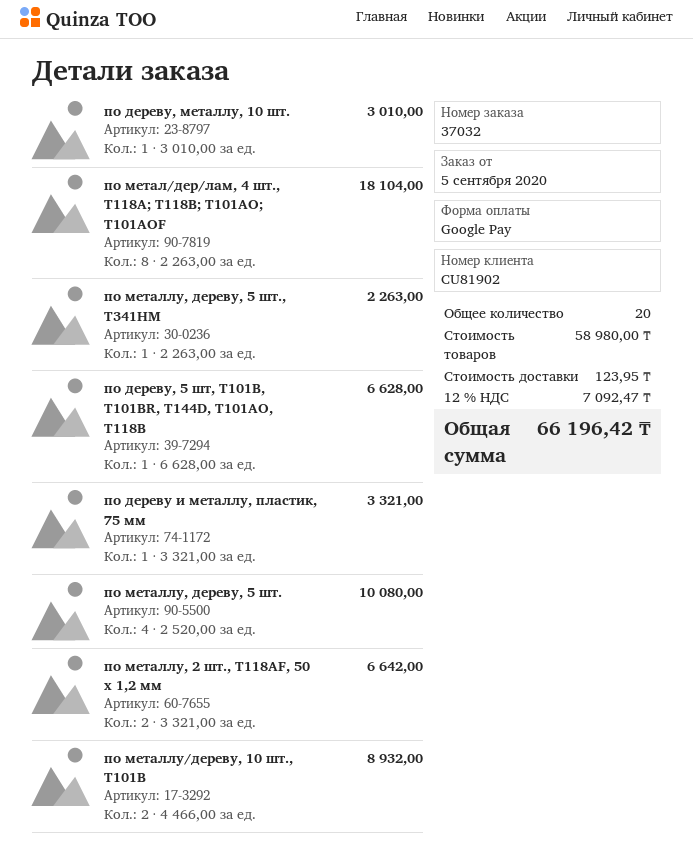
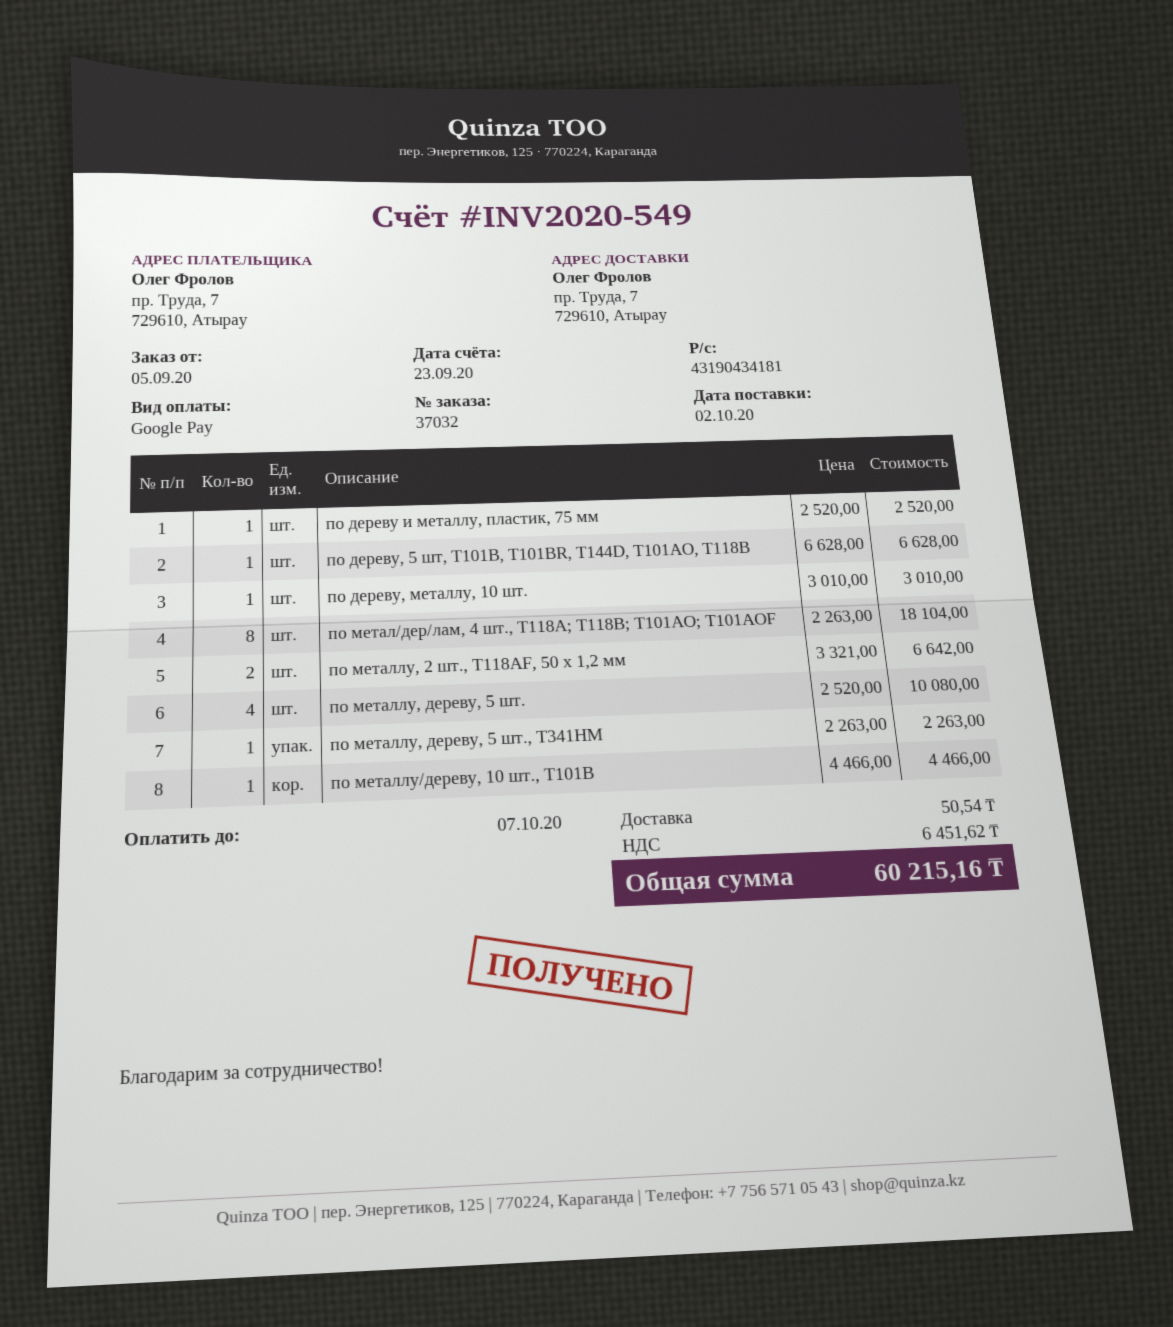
по дереву и металлу, пластик, 75 мм: 1 x 3321.00 = 3321.00 -> 1 x 2520.00 = 2520.00
по металлу/дереву, 10 шт., T101B: 2 x 4466.00 = 8932.00 -> 1 x 4466.00 = 4466.00
shipping: 123.95 -> 50.54
tax: 7092.47 -> 6451.62
total: 66196.42 -> 60215.16

